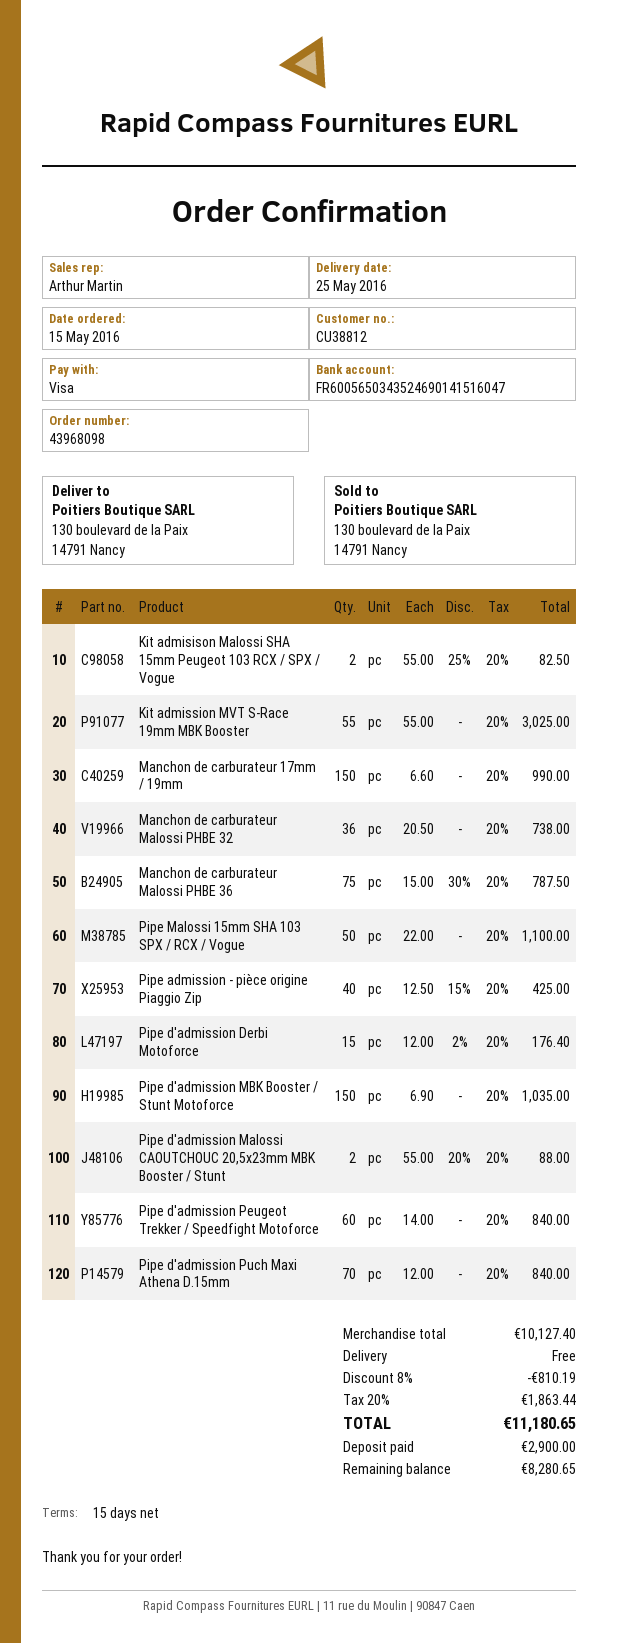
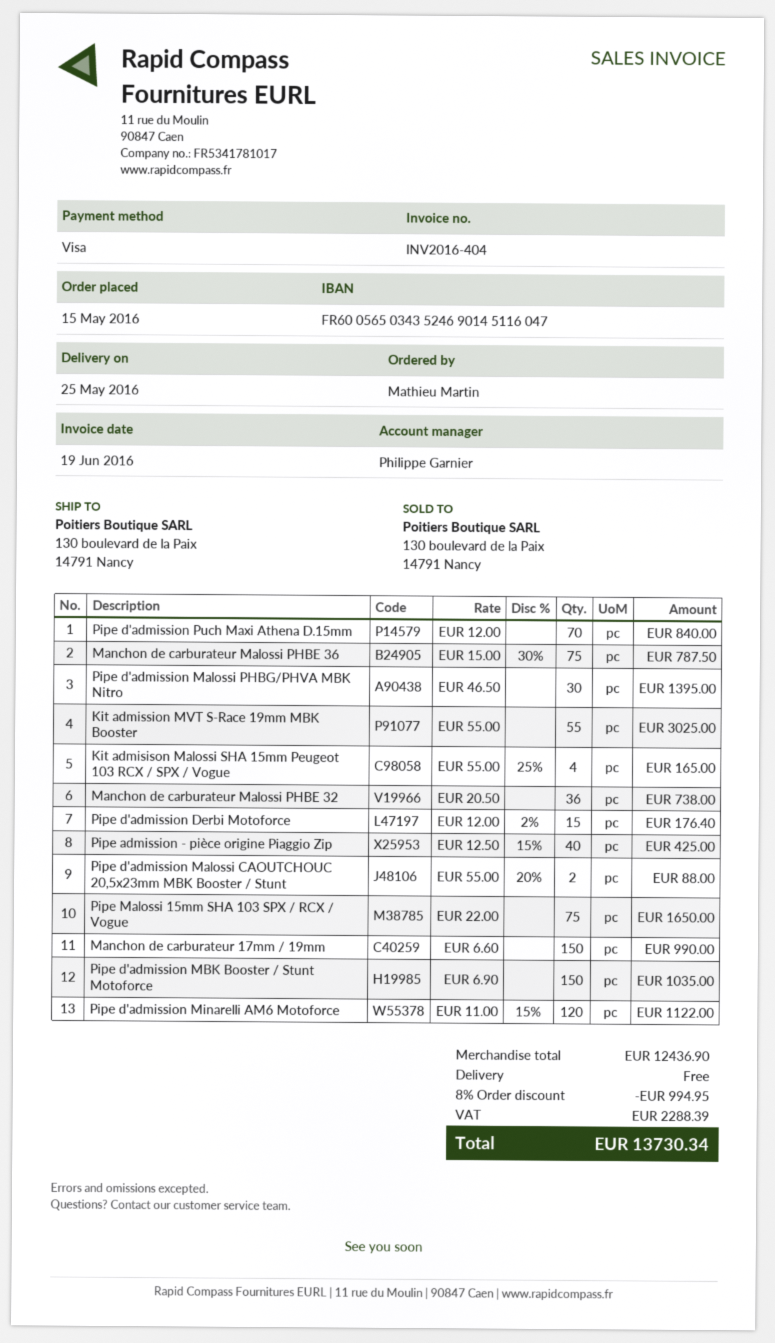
sales rep: Arthur Martin -> Philippe Garnier
bank account: FR6005650343524690141516047 -> FR6005650343524690145116047
Kit admisison Malossi SHA 15mm Peugeot 103 RCX / SPX / Vogue: 2 x 55.00 - 25% = 82.50 -> 4 x 55.00 - 25% = 165.00
Pipe Malossi 15mm SHA 103 SPX / RCX / Vogue: 50 x 22.00 = 1100.00 -> 75 x 22.00 = 1650.00
Pipe d'admission Peugeot Trekker / Speedfight Motoforce: 60 x 14.00 = 840.00 -> none
Pipe d'admission Malossi PHBG/PHVA MBK Nitro: none -> 30 x 46.50 = 1395.00
Pipe d'admission Minarelli AM6 Motoforce: none -> 120 x 11.00 - 15% = 1122.00
subtotal: 10127.40 -> 12436.90
discount: 8% = 810.19 -> 8% = 994.95
tax: 1863.44 -> 2288.39
total: 11180.65 -> 13730.34

